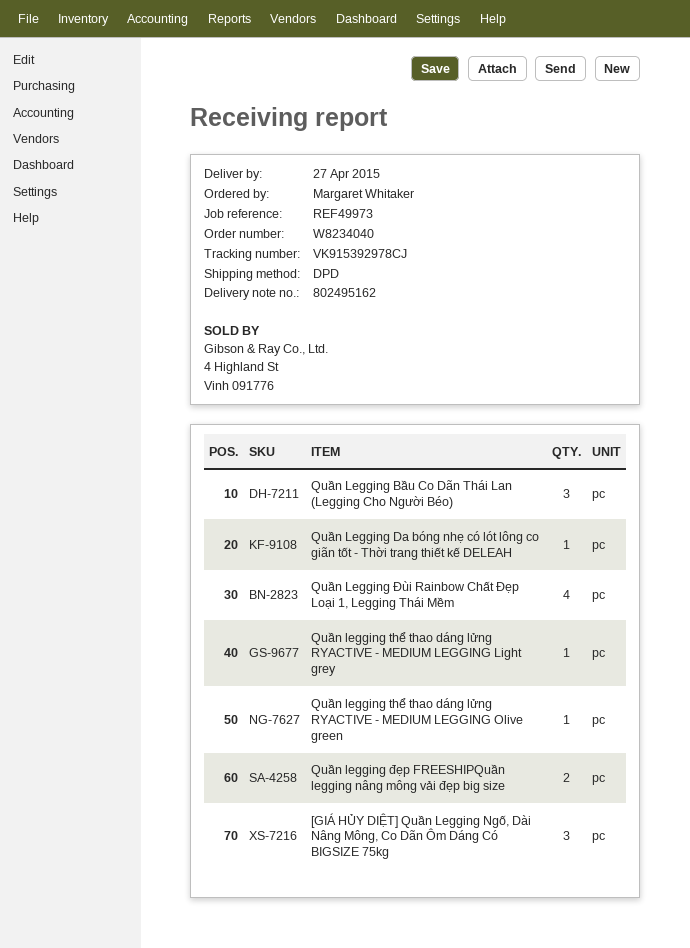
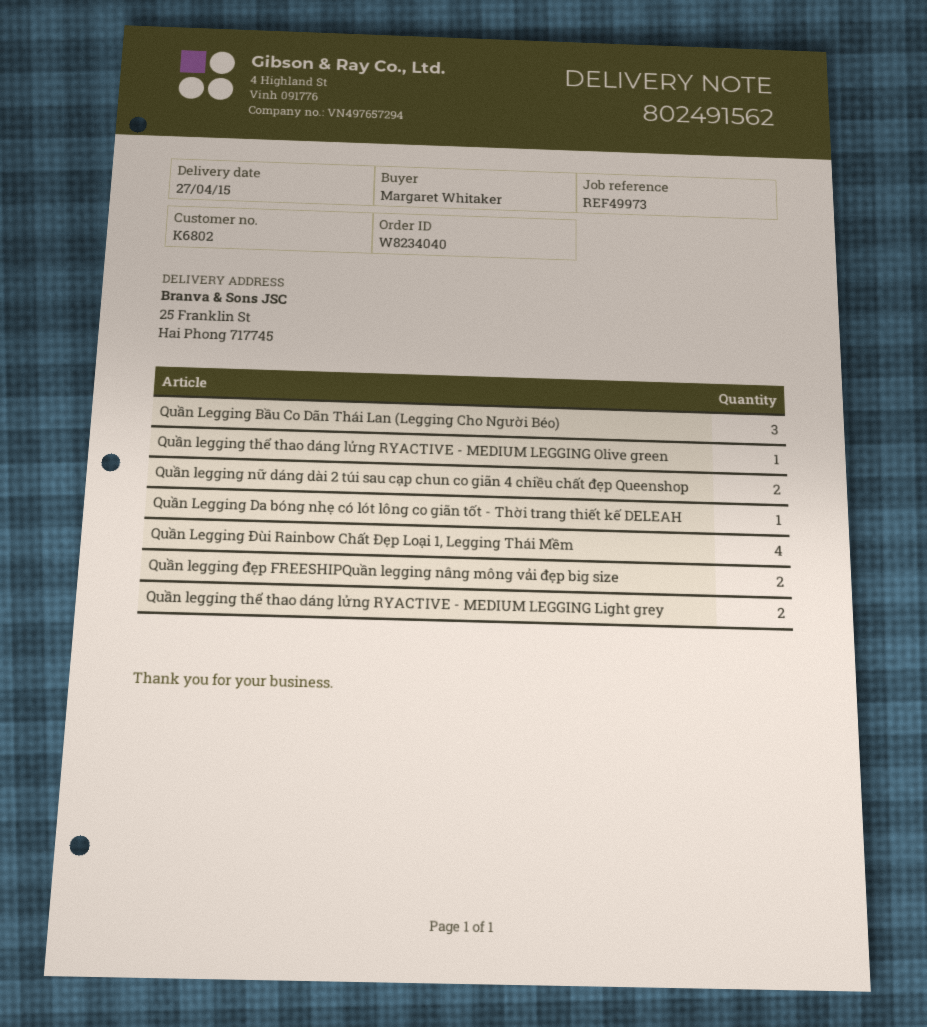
delivery note number: 802495162 -> 802491562
Quần legging thể thao dáng lửng RYACTIVE - MEDIUM LEGGING Light grey: 1 -> 2
[GIÁ HỦY DIỆT] Quần Legging Ngố, Dài Nâng Mông, Co Dãn Ôm Dáng Có BIGSIZE 75kg: 3 -> none
Quần legging nữ dáng dài 2 túi sau cạp chun co giãn 4 chiều chất đẹp Queenshop: none -> 2

